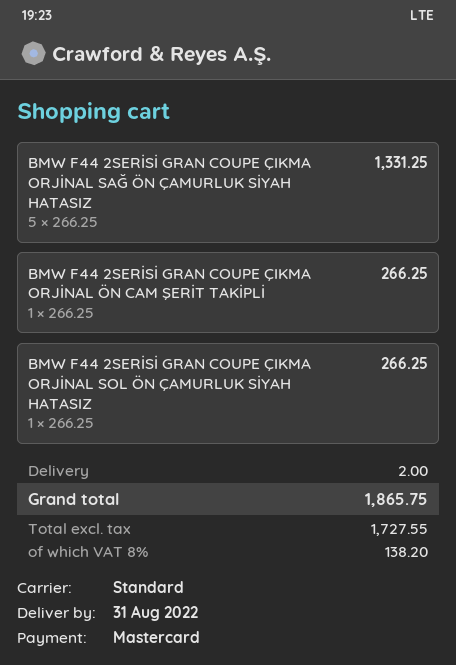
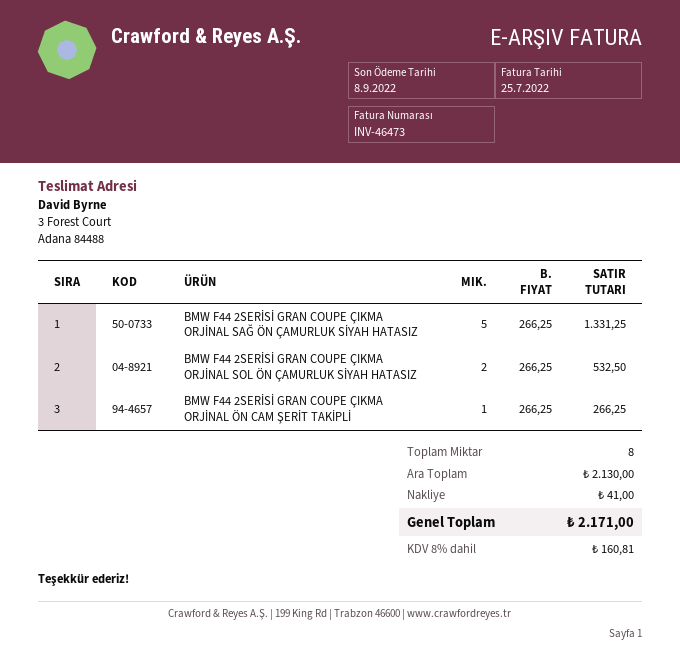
BMW F44 2SERİSİ GRAN COUPE ÇIKMA ORJİNAL SOL ÖN ÇAMURLUK SİYAH HATASIZ: 1 x 266.25 = 266.25 -> 2 x 266.25 = 532.50
shipping: 2.00 -> 41.00
tax: 8% = 138.20 -> 8% = 160.81
total: 1865.75 -> 2171.00

